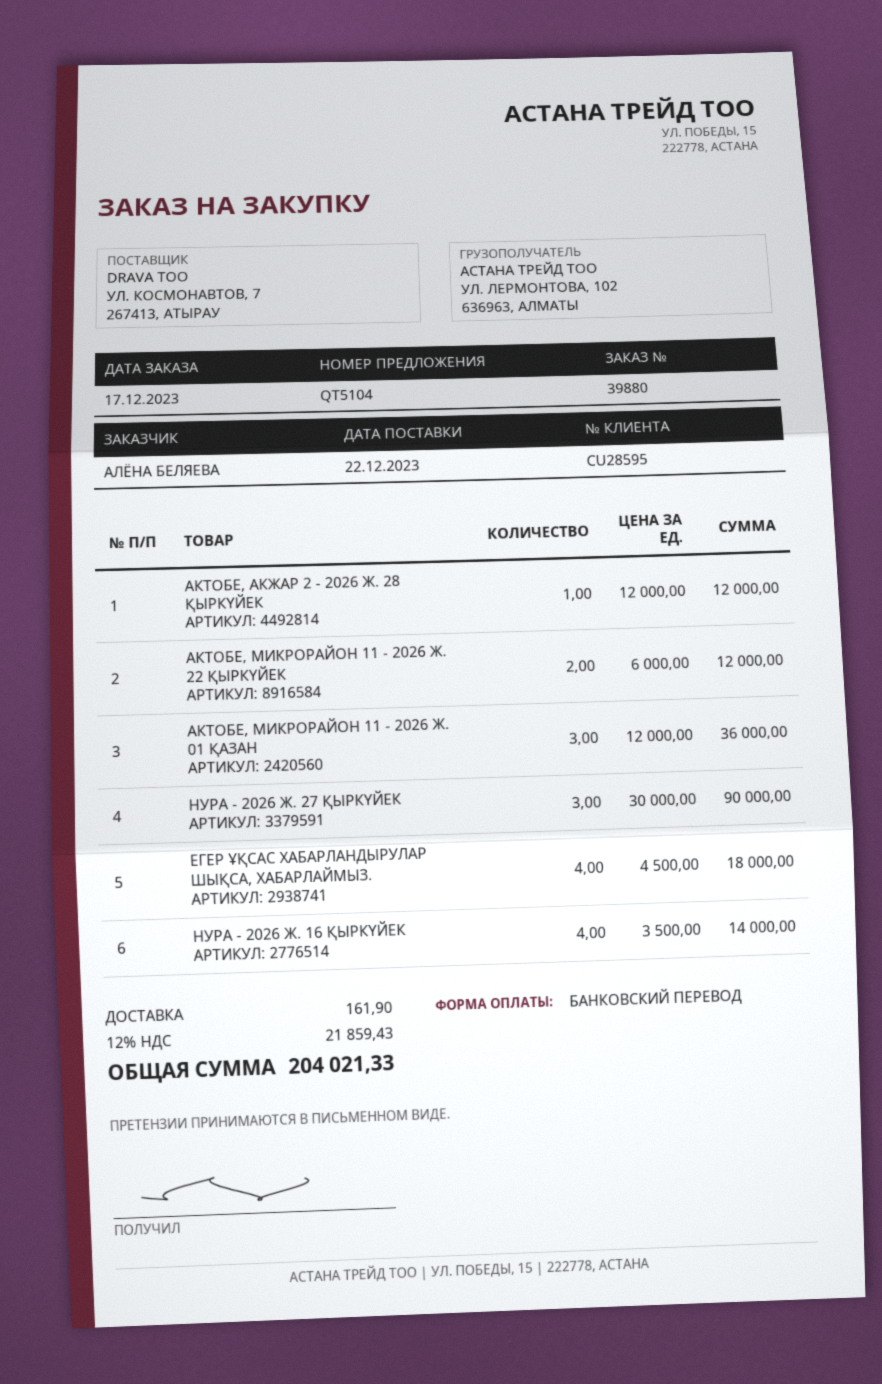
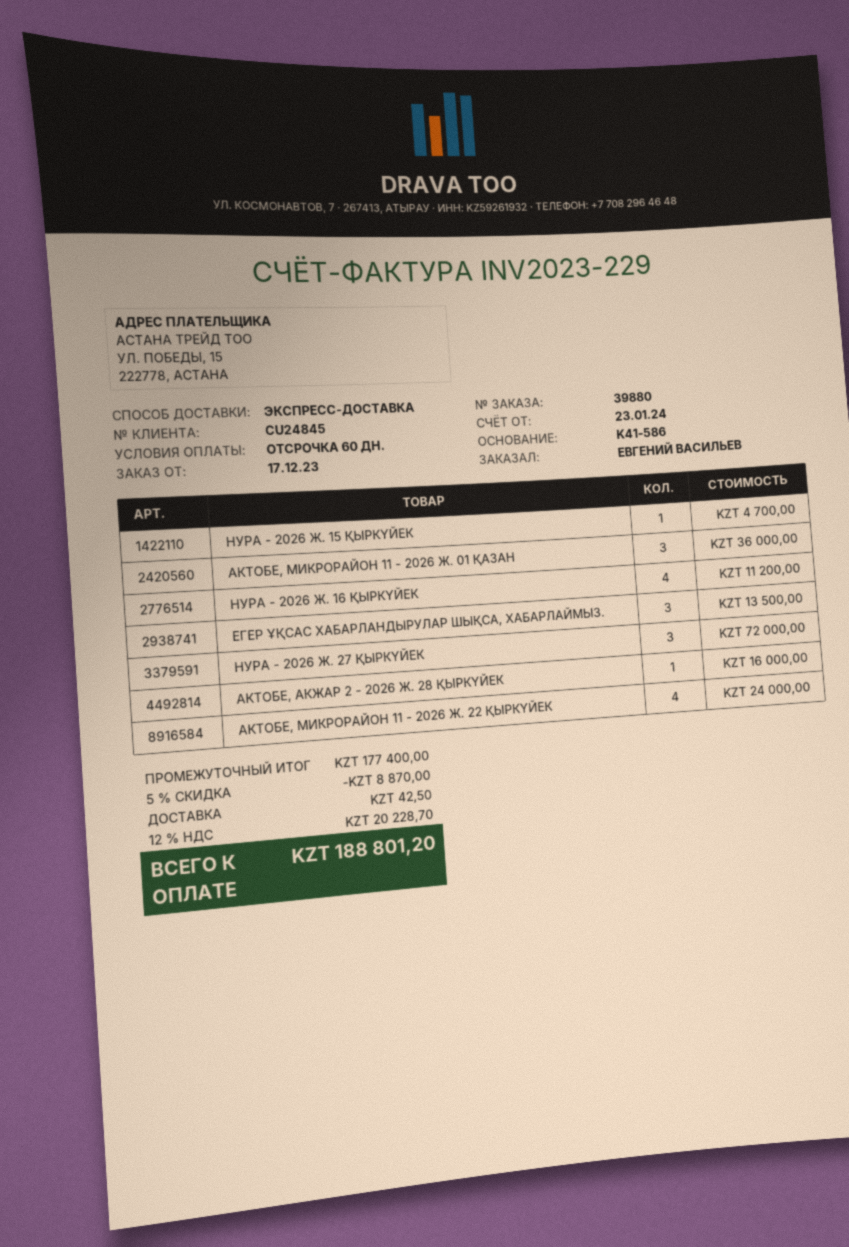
customer number: CU28595 -> CU24845
ordered by: АЛЁНА БЕЛЯЕВА -> ЕВГЕНИЙ ВАСИЛЬЕВ
АКТОБЕ, АКЖАР 2 - 2026 Ж. 28 ҚЫРКҮЙЕК: 1 for 12000.00 -> 1 for 16000.00
АКТОБЕ, МИКРОРАЙОН 11 - 2026 Ж. 22 ҚЫРКҮЙЕК: 2 for 12000.00 -> 4 for 24000.00
НУРА - 2026 Ж. 27 ҚЫРКҮЙЕК: 3 for 90000.00 -> 3 for 72000.00
ЕГЕР ҰҚСАС ХАБАРЛАНДЫРУЛАР ШЫҚСА, ХАБАРЛАЙМЫЗ.: 4 for 18000.00 -> 3 for 13500.00
НУРА - 2026 Ж. 16 ҚЫРКҮЙЕК: 4 for 14000.00 -> 4 for 11200.00
НУРА - 2026 Ж. 15 ҚЫРКҮЙЕК: none -> 1 for 4700.00
discount: none -> 5% = 8870.00
shipping: 161.90 -> 42.50
tax: 12% = 21859.43 -> 12% = 20228.70
total: 204021.33 -> 188801.20

